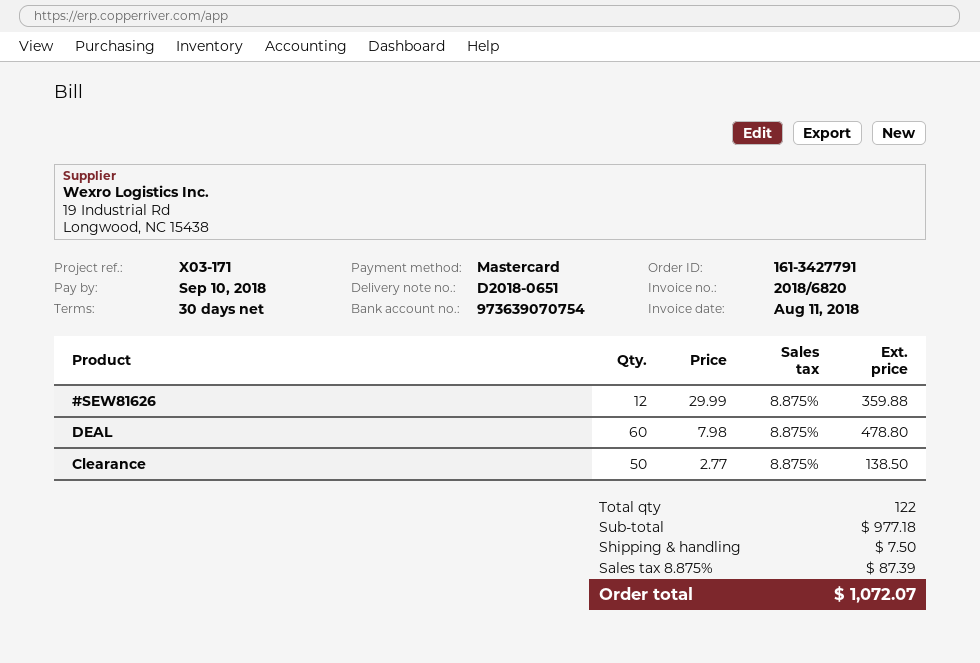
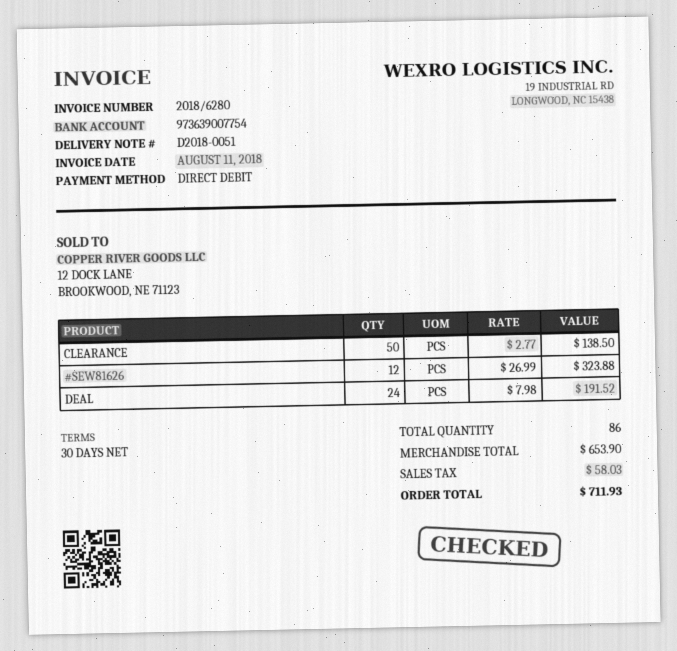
delivery note number: D2018-0651 -> D2018-0051
invoice number: 2018/6820 -> 2018/6280
payment method: Mastercard -> direct debit
bank account: 973639070754 -> 973639007754
#SEW81626: 12 x 29.99 = 359.88 -> 12 x 26.99 = 323.88
DEAL: 60 x 7.98 = 478.80 -> 24 x 7.98 = 191.52
total quantity: 122 -> 86
subtotal: 977.18 -> 653.90
shipping: 7.50 -> none
tax: 87.39 -> 58.03
total: 1072.07 -> 711.93

